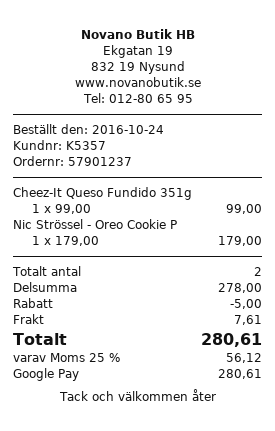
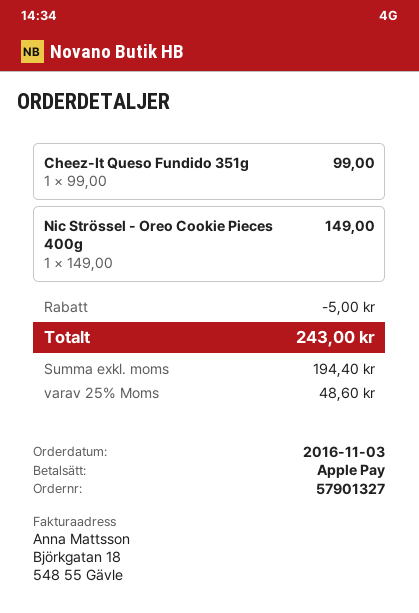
order number: 57901237 -> 57901327
order date: 2016-10-24 -> 2016-11-03
payment method: Google Pay -> Apple Pay
Nic Strössel - Oreo Cookie P: 1 x 179.00 = 179.00 -> 1 x 149.00 = 149.00
shipping: 7.61 -> none
tax: 25% = 56.12 -> 25% = 48.60
total: 280.61 -> 243.00

